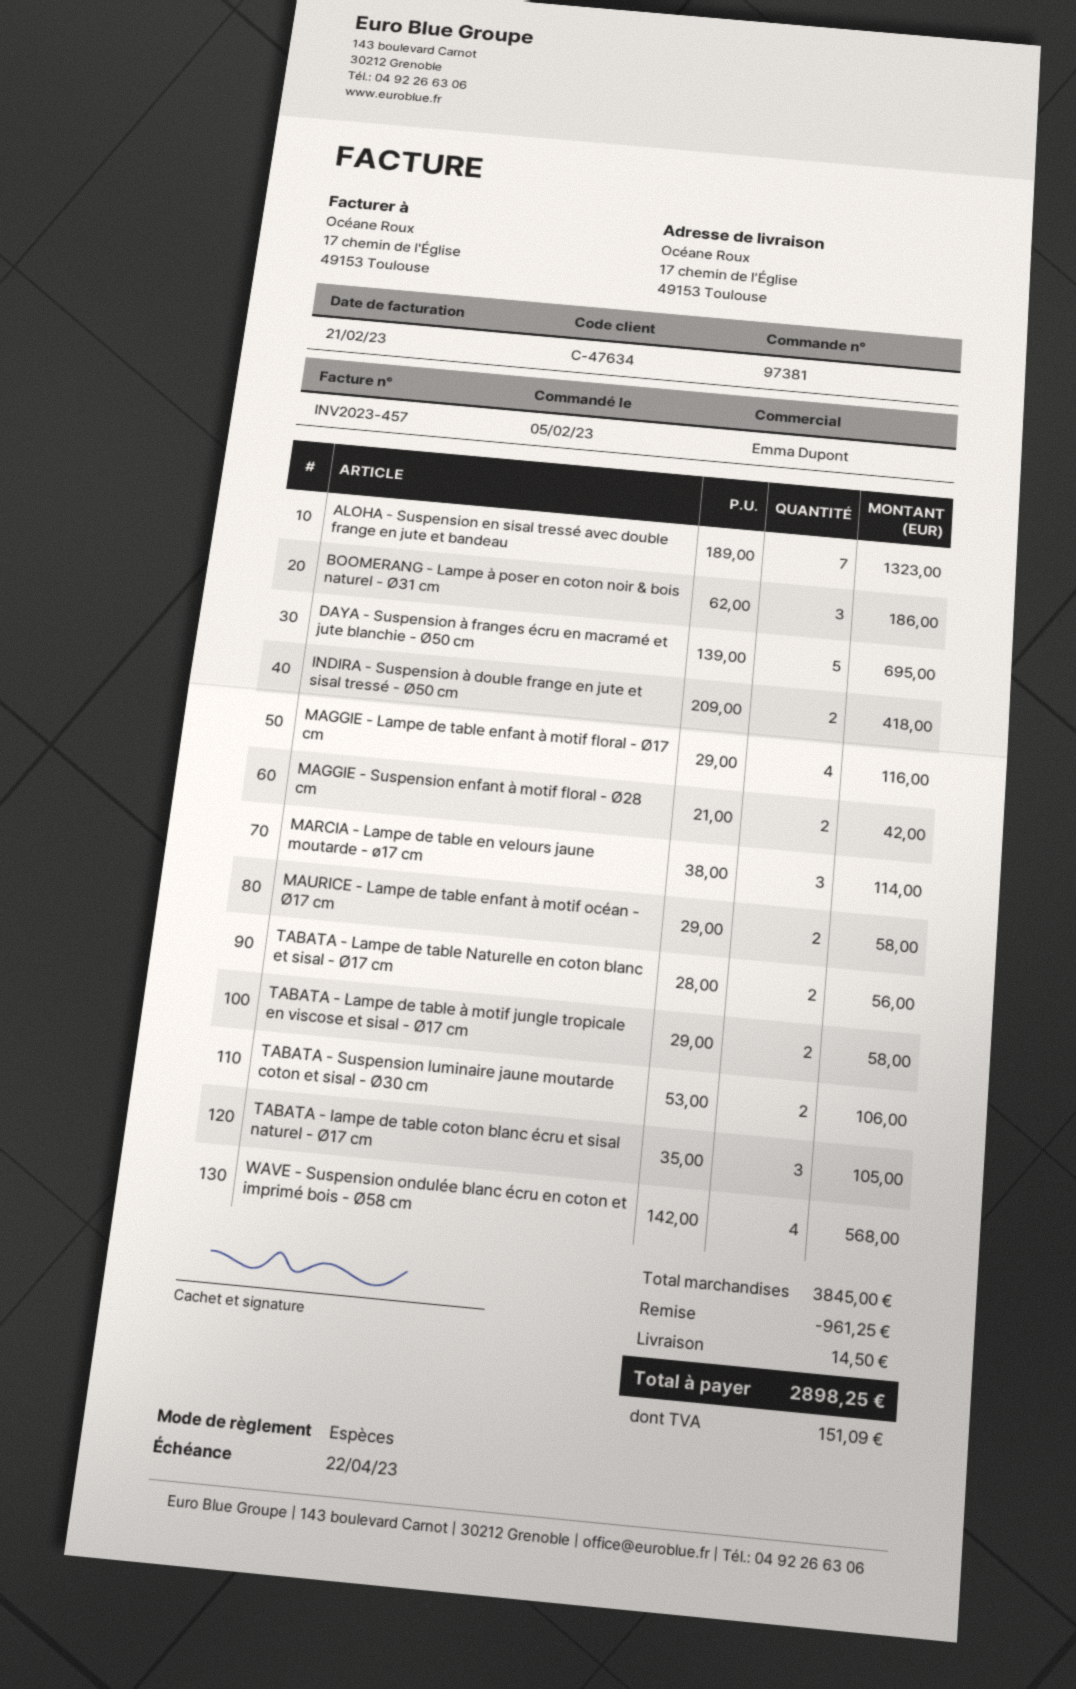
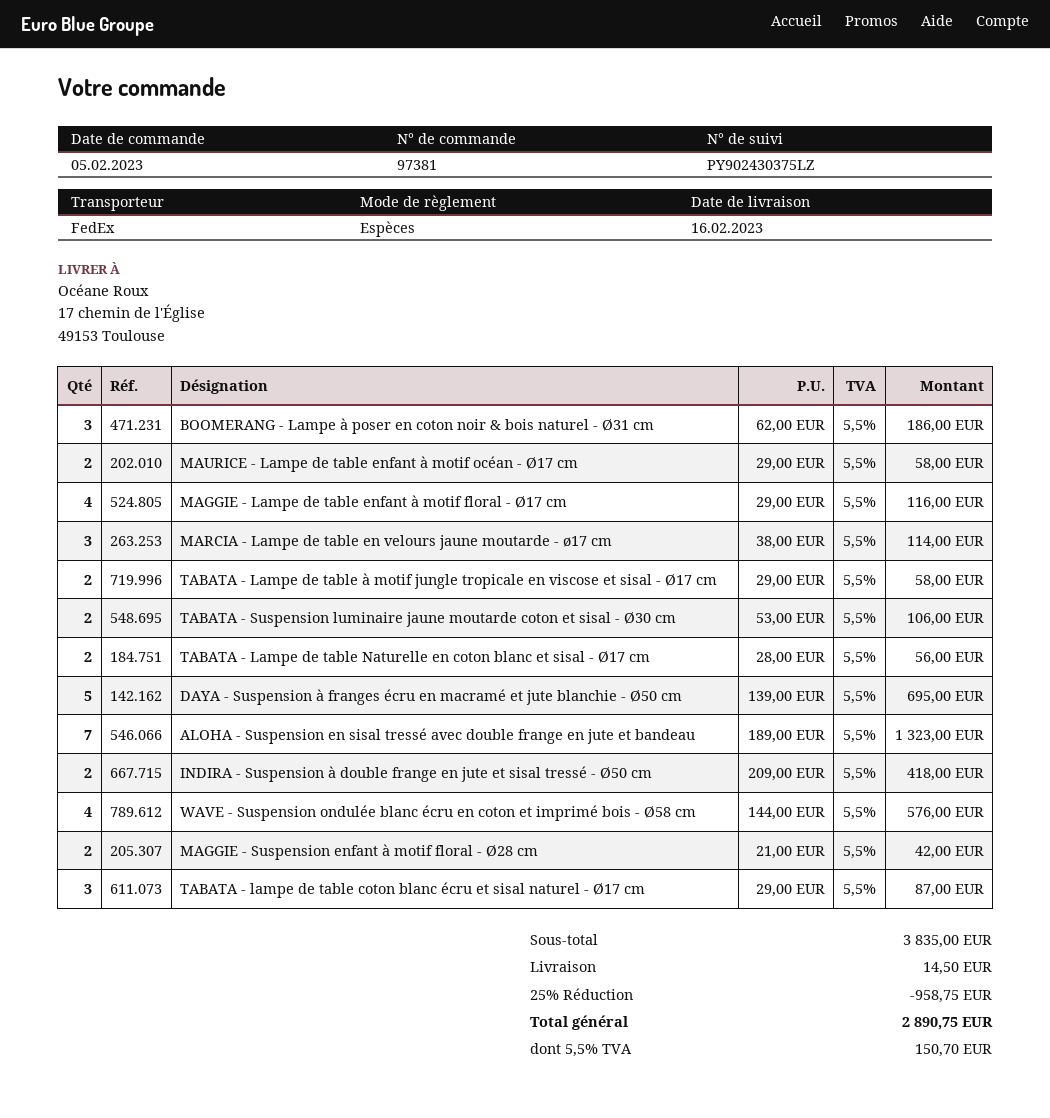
TABATA - lampe de table coton blanc écru et sisal naturel - Ø17 cm: 3 x 35.00 = 105.00 -> 3 x 29.00 = 87.00
WAVE - Suspension ondulée blanc écru en coton et imprimé bois - Ø58 cm: 4 x 142.00 = 568.00 -> 4 x 144.00 = 576.00
subtotal: 3845.00 -> 3835.00
discount: 961.25 -> 958.75
tax: 151.09 -> 150.70
total: 2898.25 -> 2890.75

